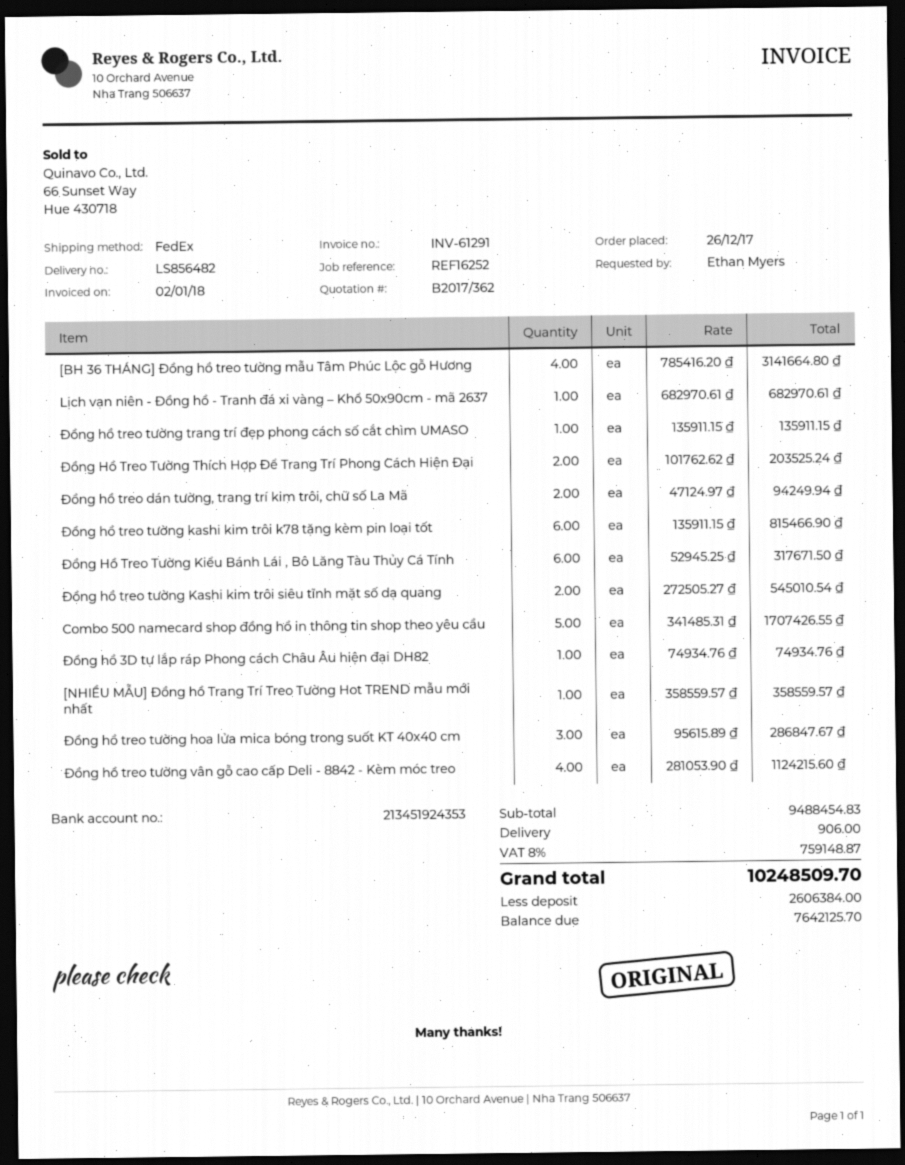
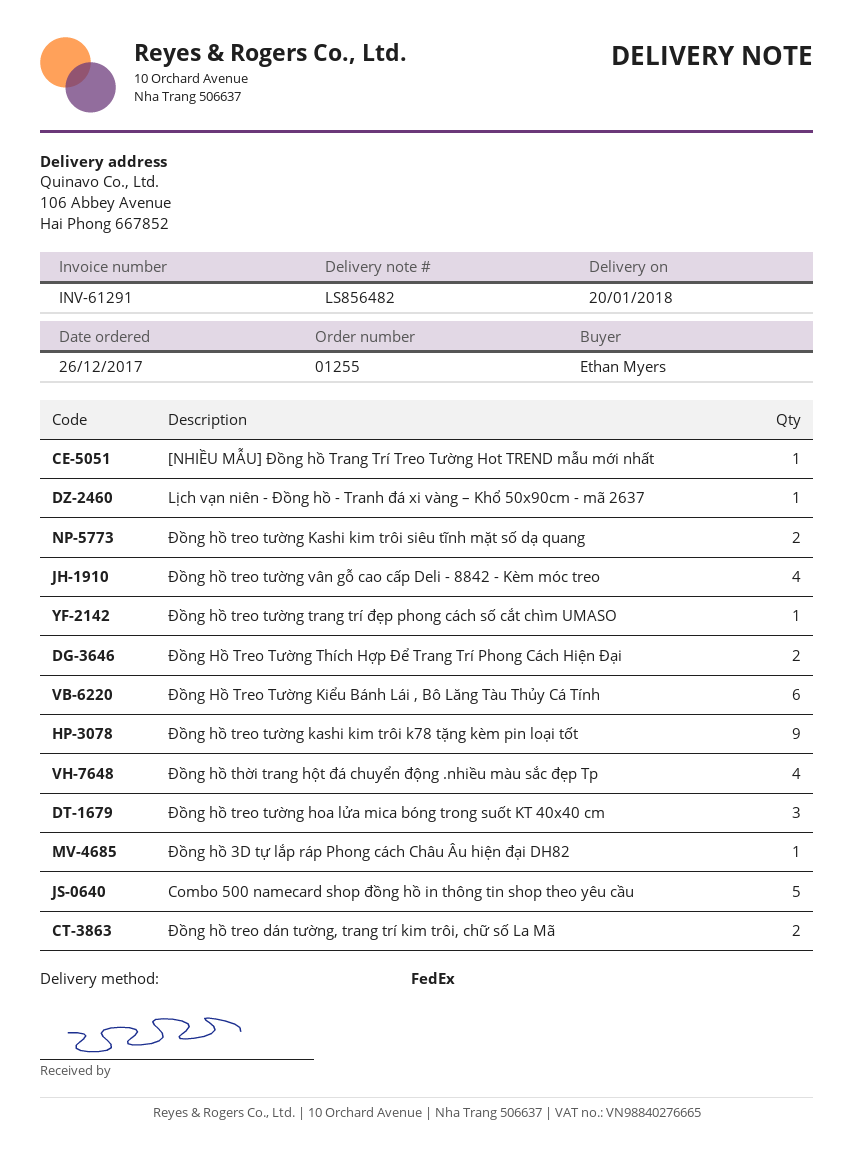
[BH 36 THÁNG] Đồng hồ treo tường mẫu Tâm Phúc Lộc gỗ Hương: 4 -> none
Đồng hồ treo tường kashi kim trôi k78 tặng kèm pin loại tốt: 6 -> 9
Đồng hồ thời trang hột đá chuyển động .nhiều màu sắc đẹp Tp: none -> 4

